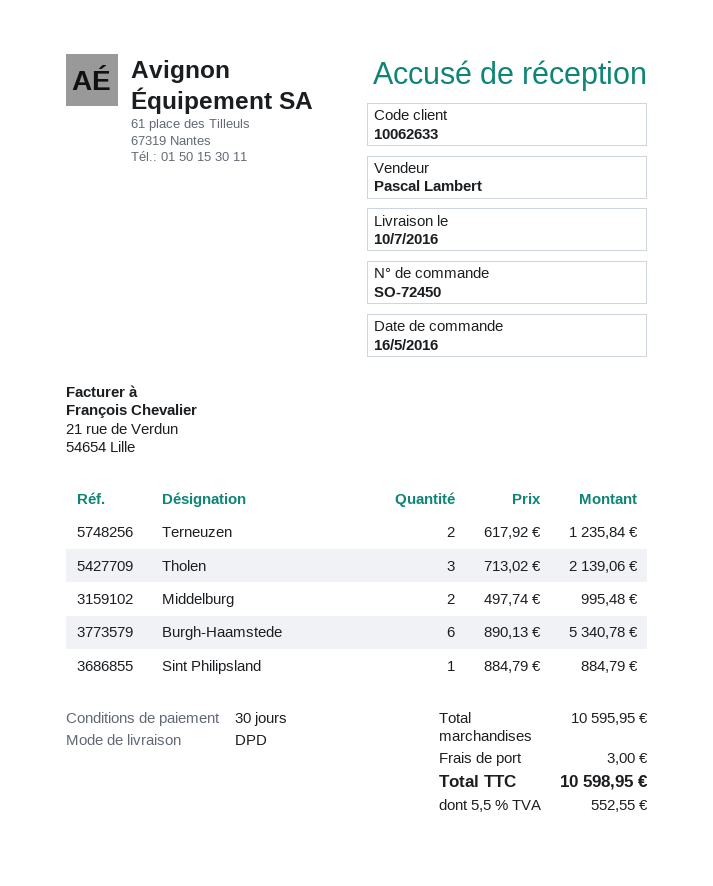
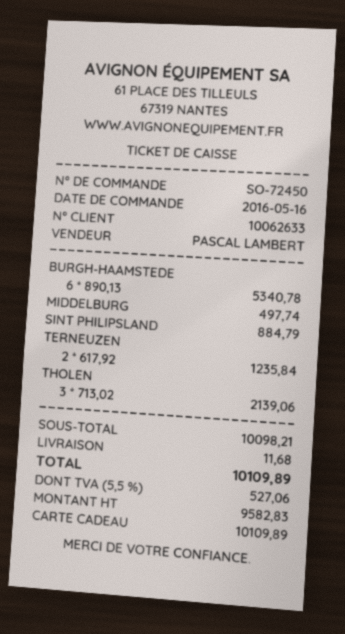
Middelburg: 2 x 497.74 = 995.48 -> 1 x 497.74 = 497.74
subtotal: 10595.95 -> 10098.21
shipping: 3.00 -> 11.68
tax: 5.5% = 552.55 -> 5.5% = 527.06
total: 10598.95 -> 10109.89

